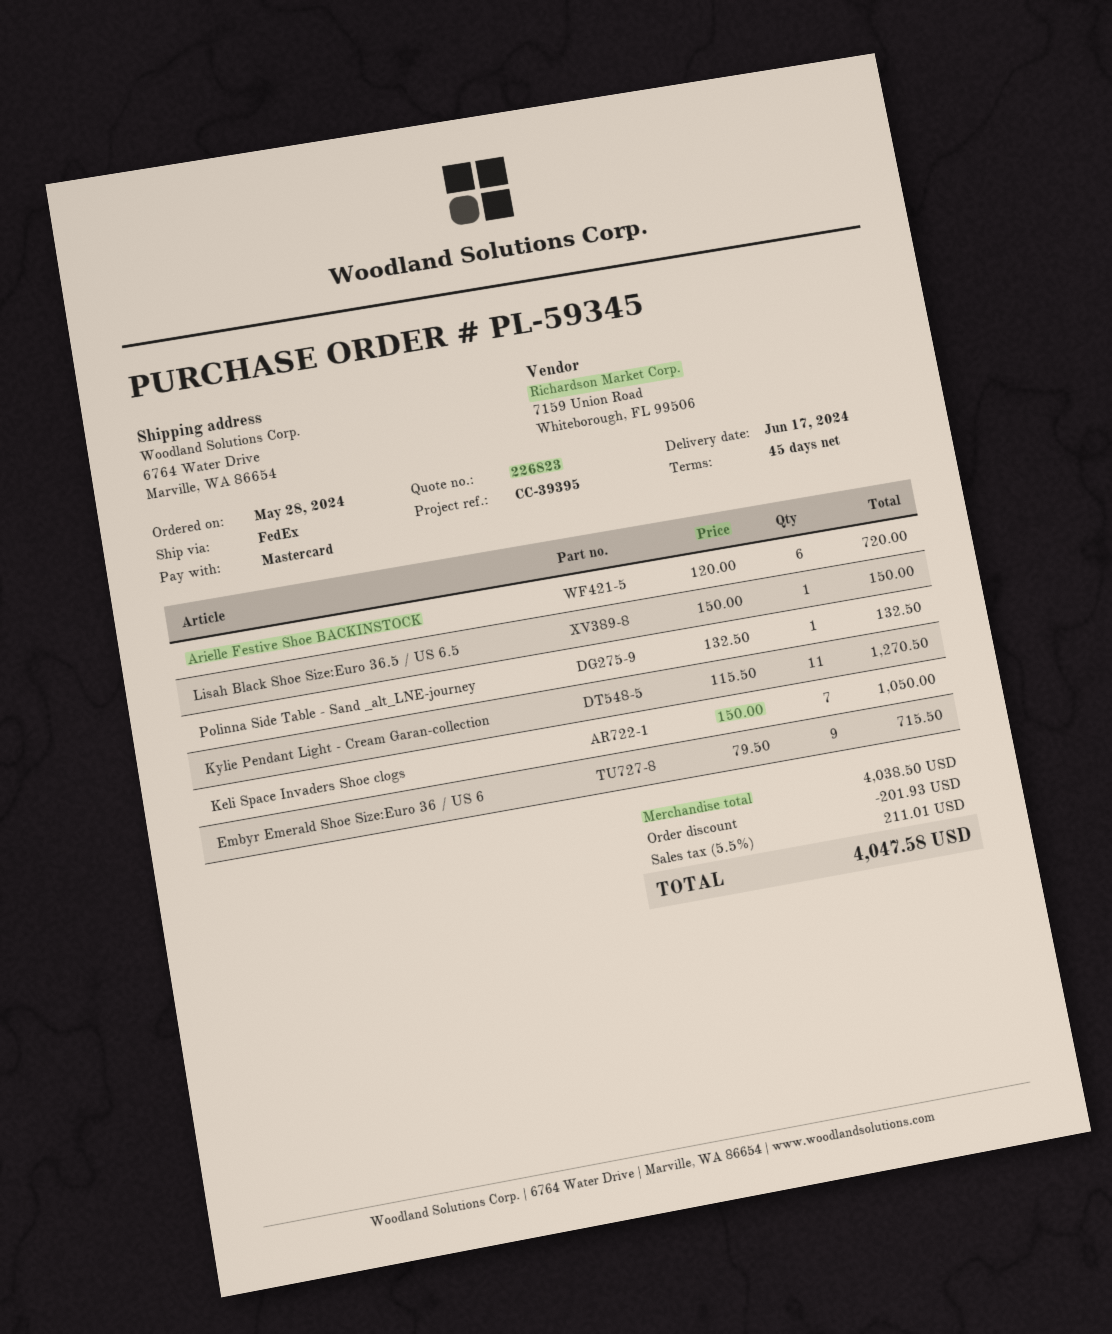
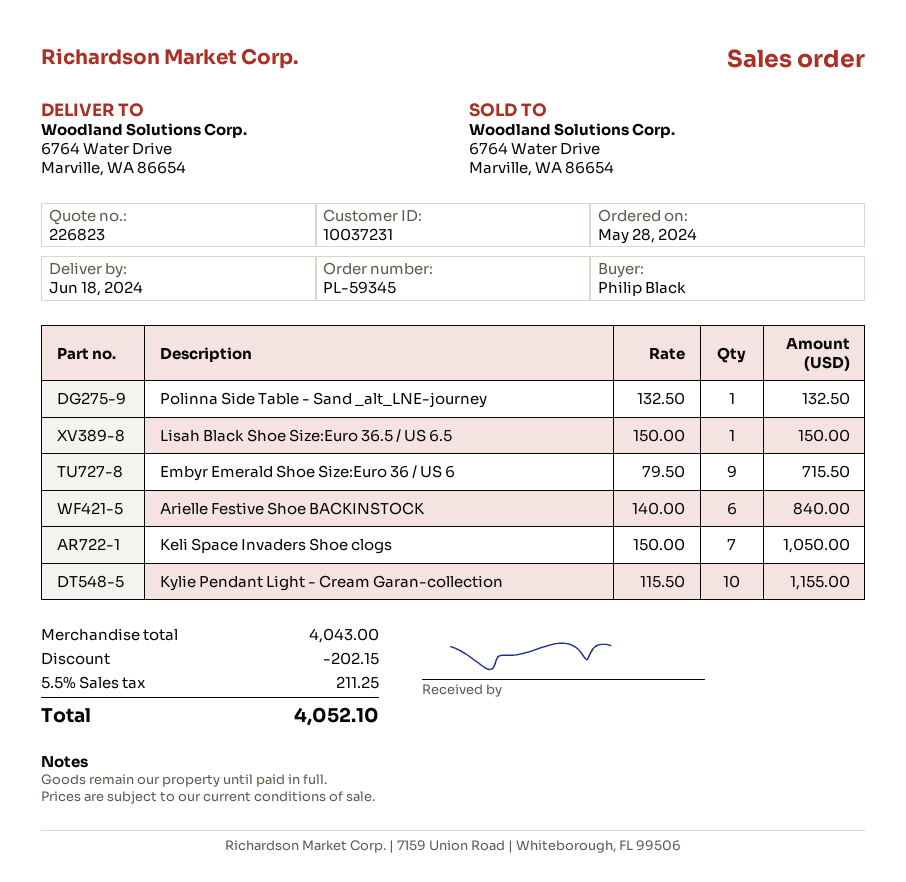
delivery date: 2024-06-17 -> 2024-06-18
Arielle Festive Shoe BACKINSTOCK: 6 x 120.00 = 720.00 -> 6 x 140.00 = 840.00
Kylie Pendant Light - Cream Garan-collection: 11 x 115.50 = 1270.50 -> 10 x 115.50 = 1155.00
subtotal: 4038.50 -> 4043.00
discount: 201.93 -> 202.15
tax: 5.5% = 211.01 -> 5.5% = 211.25
total: 4047.58 -> 4052.10

